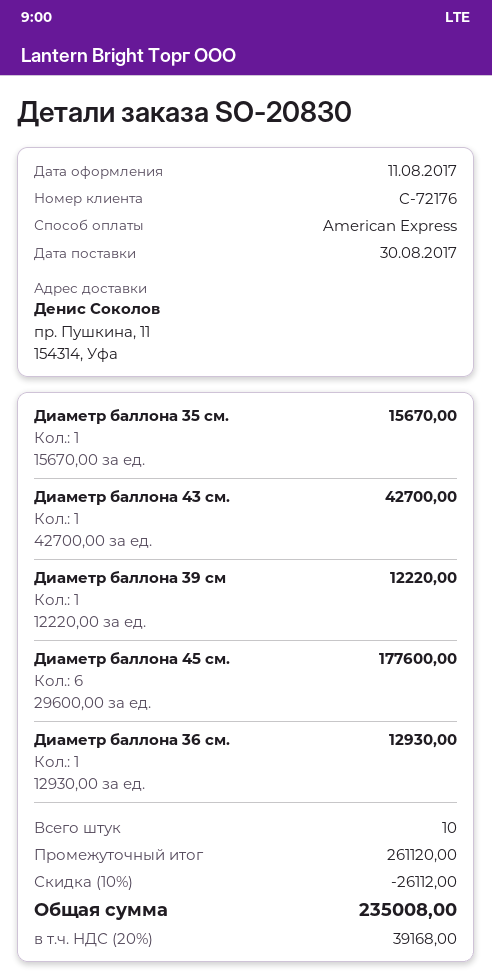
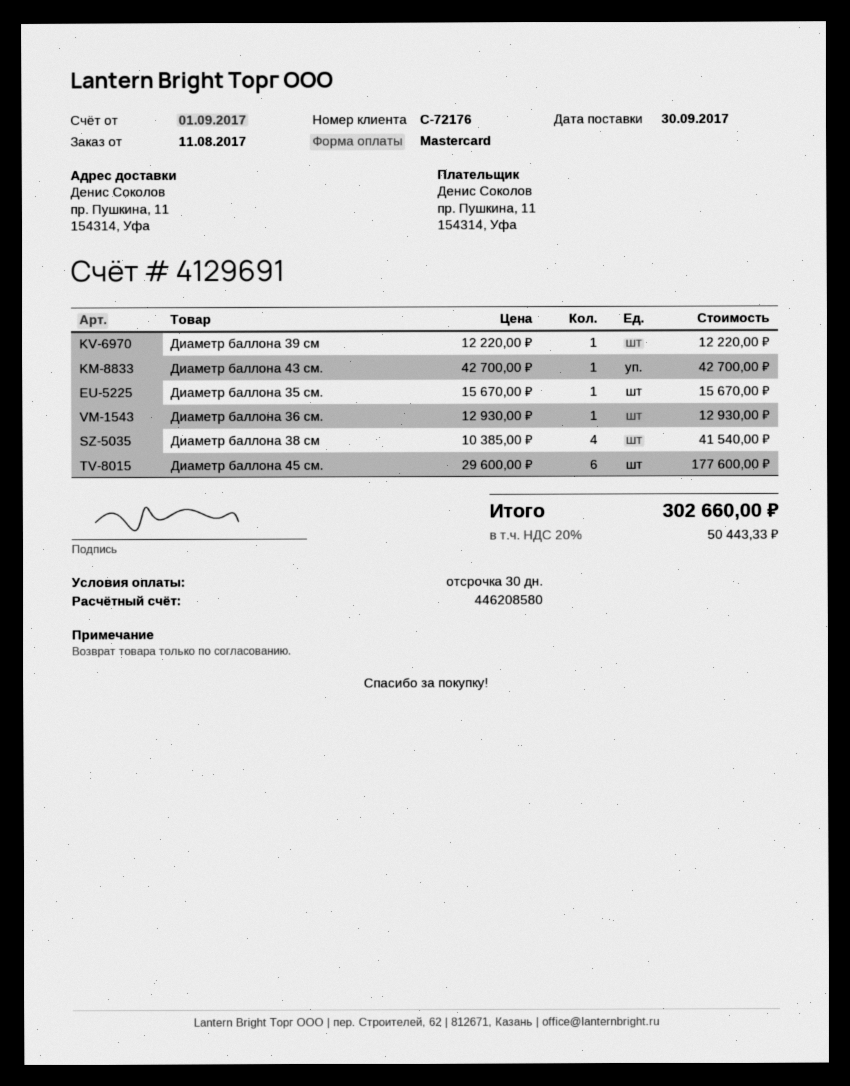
delivery date: 2017-08-30 -> 2017-09-30
payment method: American Express -> Mastercard
Диаметр баллона 38 см: none -> 4 x 10385.00 = 41540.00
discount: 10% = 26112.00 -> none
tax: 20% = 39168.00 -> 20% = 50443.33
total: 235008.00 -> 302660.00

